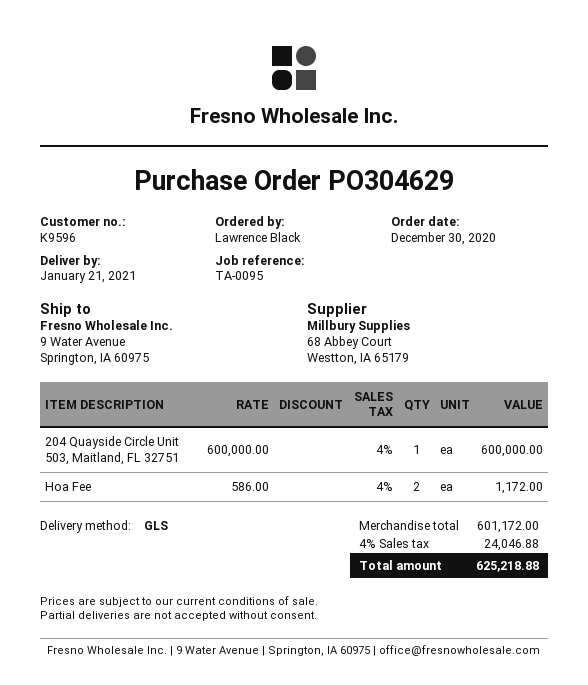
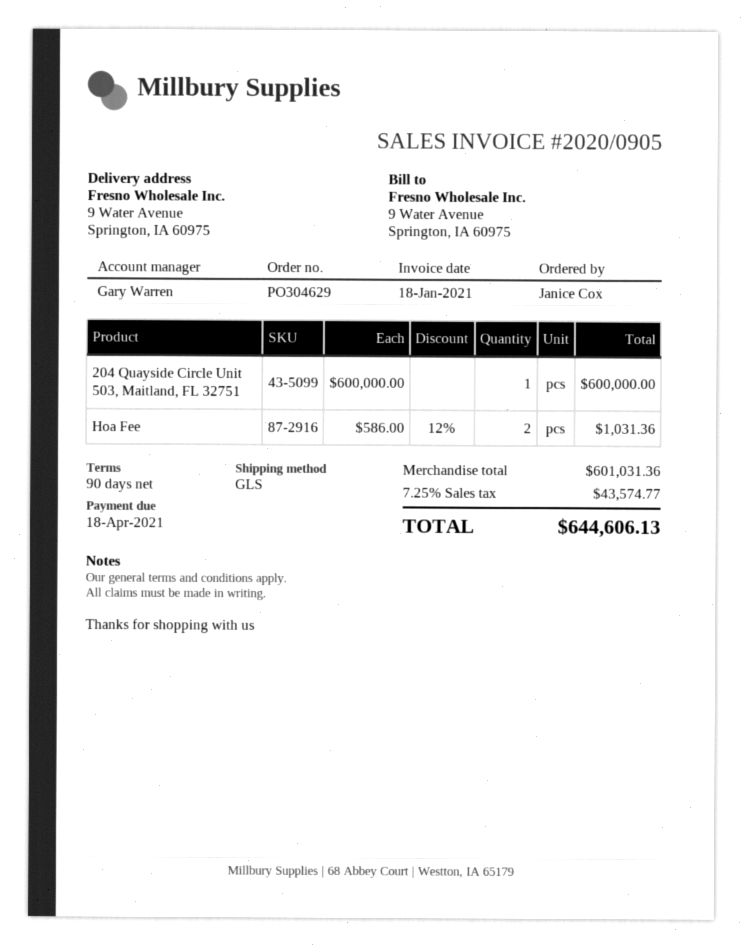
ordered by: Lawrence Black -> Janice Cox
Hoa Fee: 2 x 586.00 = 1172.00 -> 2 x 586.00 - 12% = 1031.36
subtotal: 601172.00 -> 601031.36
tax: 4% = 24046.88 -> 7.25% = 43574.77
total: 625218.88 -> 644606.13

